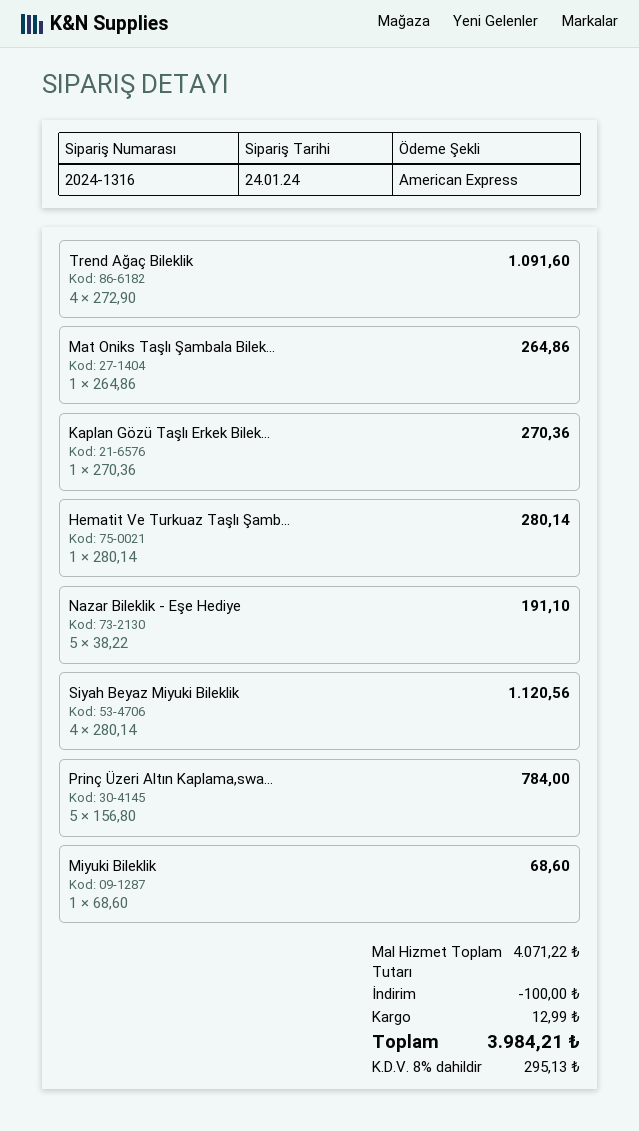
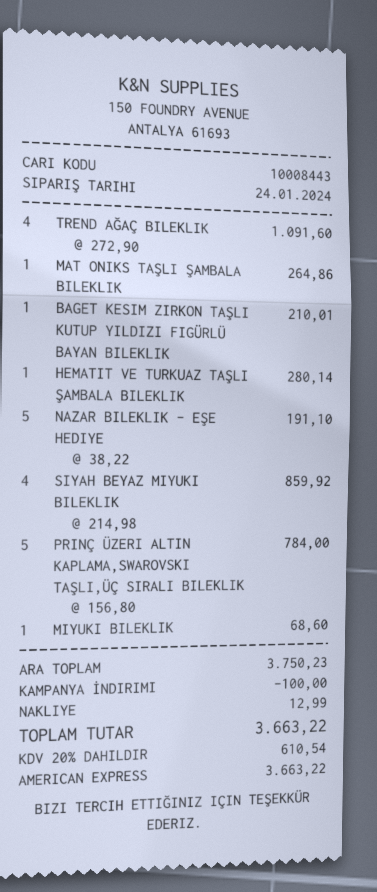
Kaplan Gözü Taşlı Erkek Bilek...: 1 x 270.36 = 270.36 -> none
Siyah Beyaz Miyuki Bileklik: 4 x 280.14 = 1120.56 -> 4 x 214.98 = 859.92
BAGET KESIM ZIRKON TAŞLI KUTUP YILDIZI FIGÜRLÜ BAYAN BILEKLIK: none -> 1 x 210.01 = 210.01
subtotal: 4071.22 -> 3750.23
tax: 8% = 295.13 -> 20% = 610.54
total: 3984.21 -> 3663.22

